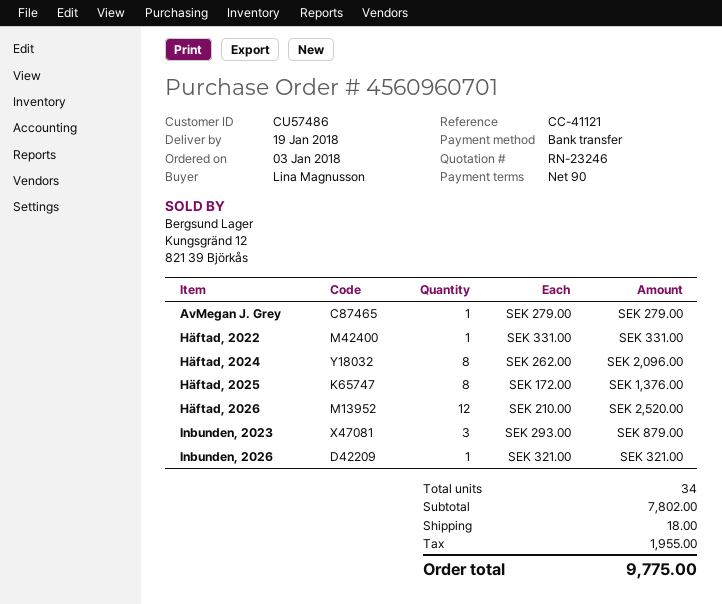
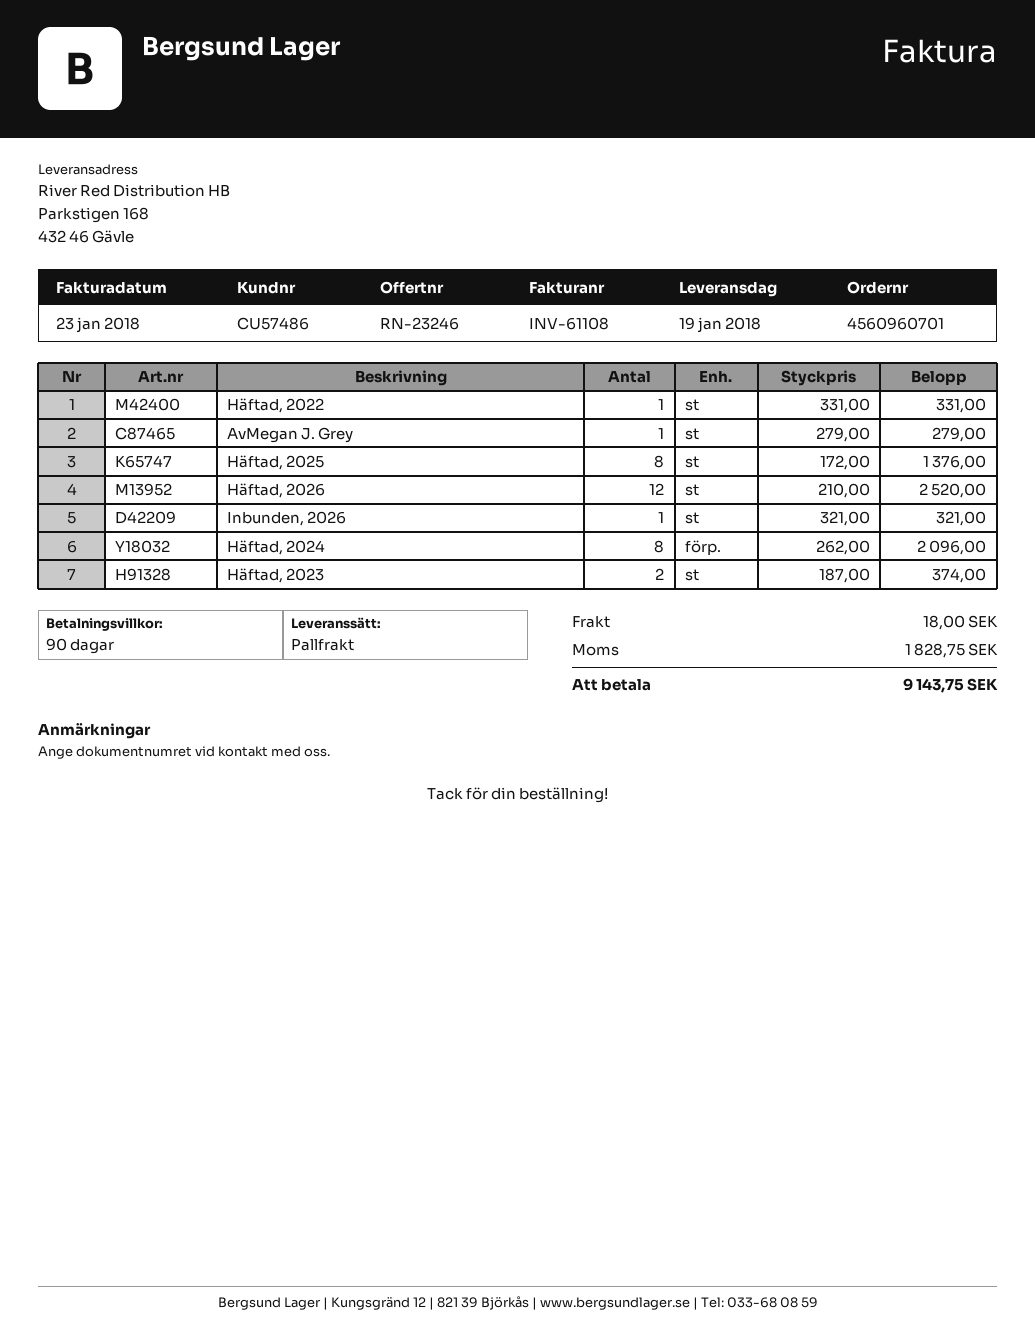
Inbunden, 2023: 3 x 293.00 = 879.00 -> none
Häftad, 2023: none -> 2 x 187.00 = 374.00
tax: 1955.00 -> 1828.75
total: 9775.00 -> 9143.75

